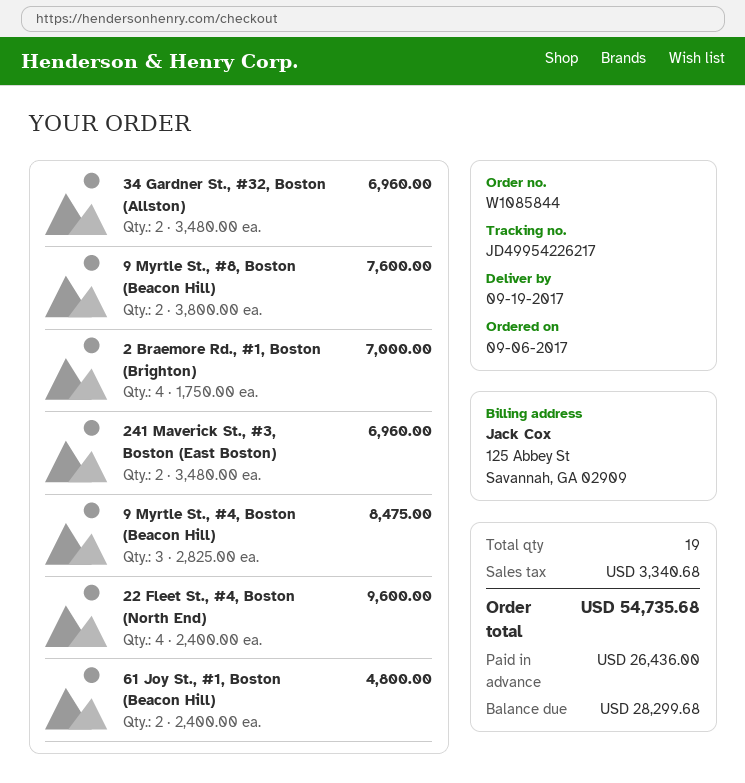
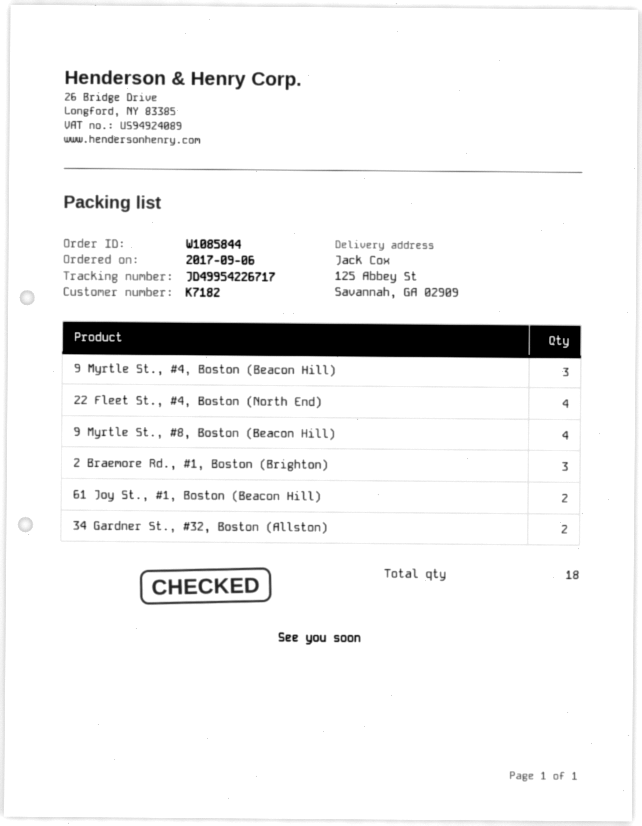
tracking number: JD49954226217 -> JD49954226717
9 Myrtle St., #8, Boston (Beacon Hill): 2 -> 4
2 Braemore Rd., #1, Boston (Brighton): 4 -> 3
241 Maverick St., #3, Boston (East Boston): 2 -> none
total quantity: 19 -> 18

